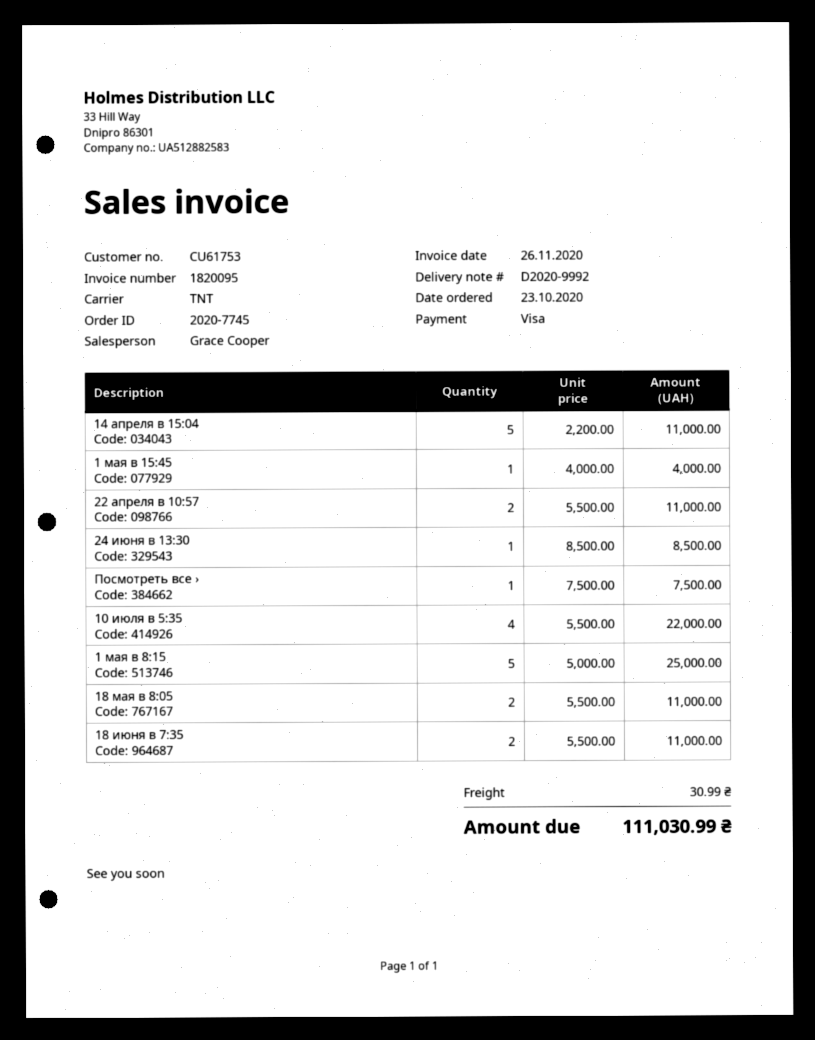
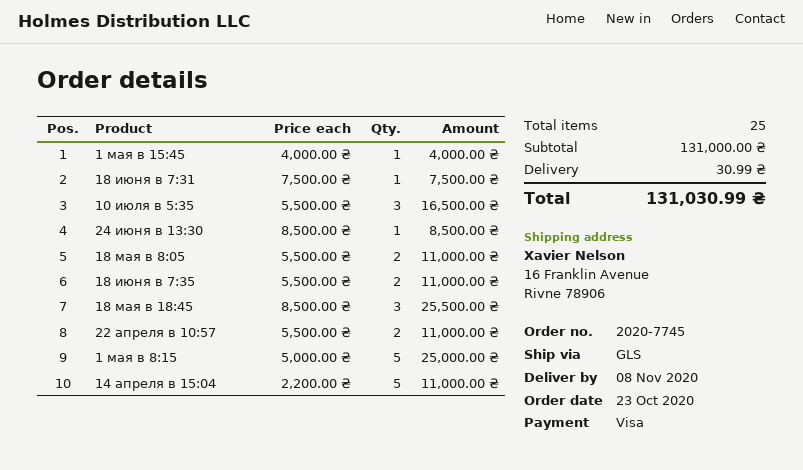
shipping method: TNT -> GLS
Посмотреть все ›: 1 x 7500.00 = 7500.00 -> none
10 июля в 5:35: 4 x 5500.00 = 22000.00 -> 3 x 5500.00 = 16500.00
18 июня в 7:31: none -> 1 x 7500.00 = 7500.00
18 мая в 18:45: none -> 3 x 8500.00 = 25500.00
total: 111030.99 -> 131030.99

